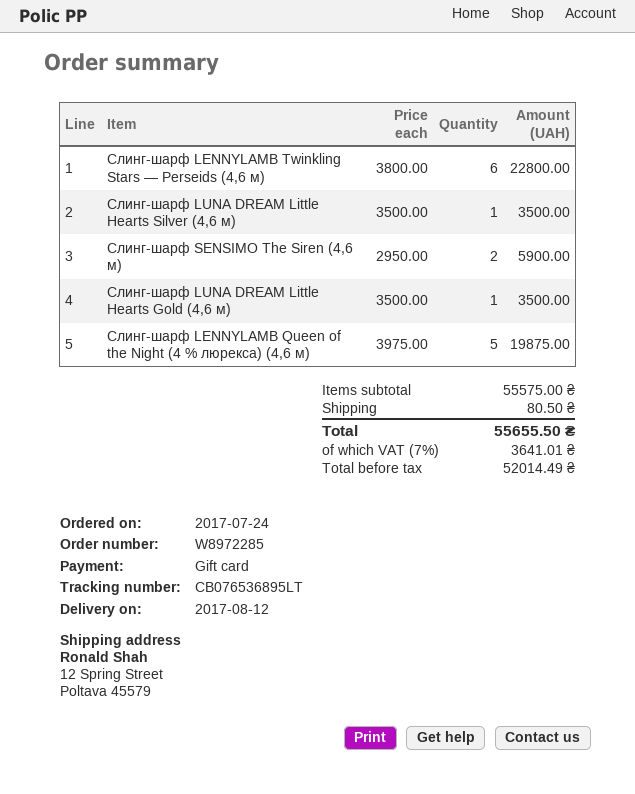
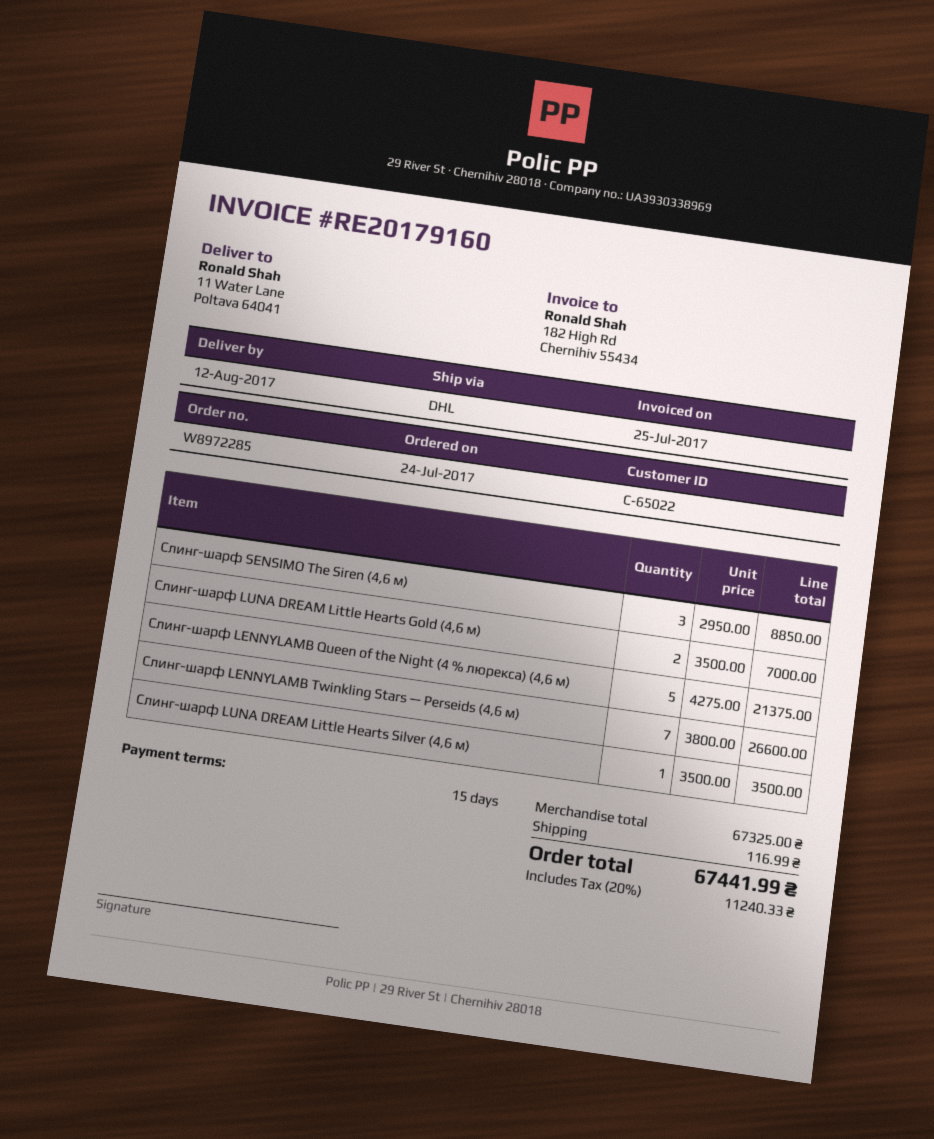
ship to: 12 Spring Street, Poltava 45579 -> 11 Water Lane, Poltava 64041
Слинг-шарф LENNYLAMB Twinkling Stars — Perseids (4,6 м): 6 x 3800.00 = 22800.00 -> 7 x 3800.00 = 26600.00
Слинг-шарф SENSIMO The Siren (4,6 м): 2 x 2950.00 = 5900.00 -> 3 x 2950.00 = 8850.00
Слинг-шарф LUNA DREAM Little Hearts Gold (4,6 м): 1 x 3500.00 = 3500.00 -> 2 x 3500.00 = 7000.00
Слинг-шарф LENNYLAMB Queen of the Night (4 % люрекса) (4,6 м): 5 x 3975.00 = 19875.00 -> 5 x 4275.00 = 21375.00
subtotal: 55575.00 -> 67325.00
shipping: 80.50 -> 116.99
tax: 7% = 3641.01 -> 20% = 11240.33
total: 55655.50 -> 67441.99

